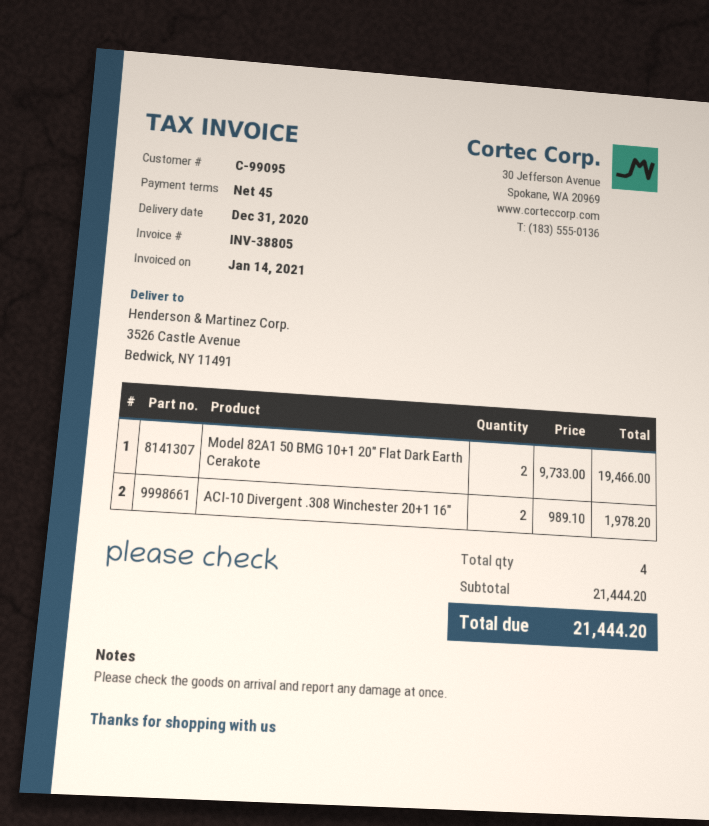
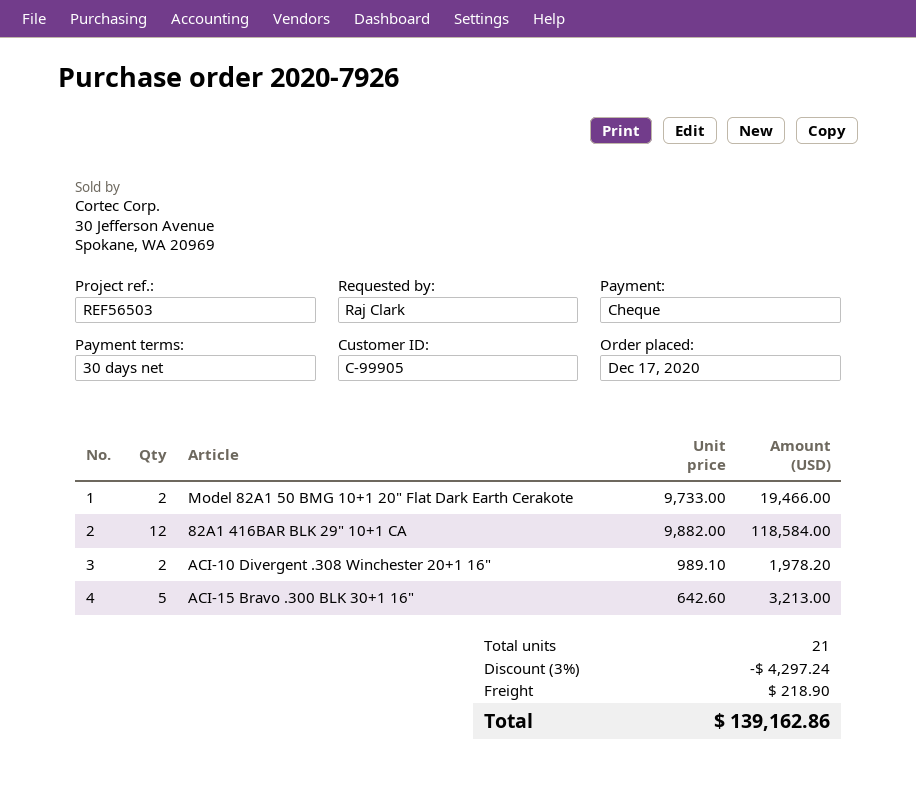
payment terms: 45 days -> 30 days
customer number: C-99095 -> C-99905
82A1 416BAR BLK 29" 10+1 CA: none -> 12 x 9882.00 = 118584.00
ACI-15 Bravo .300 BLK 30+1 16": none -> 5 x 642.60 = 3213.00
total quantity: 4 -> 21
discount: none -> 3% = 4297.24
shipping: none -> 218.90
total: 21444.20 -> 139162.86

